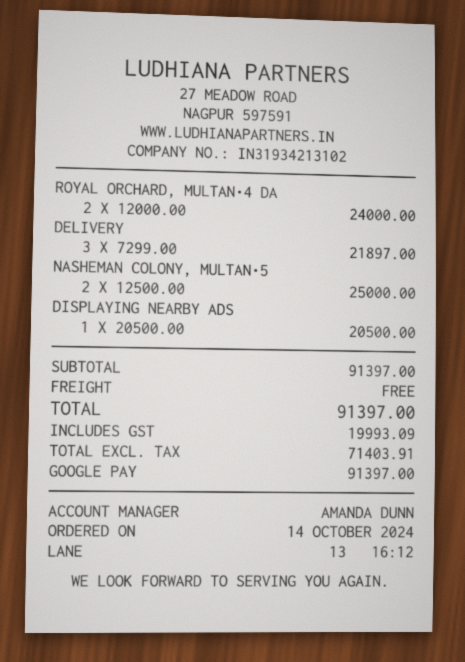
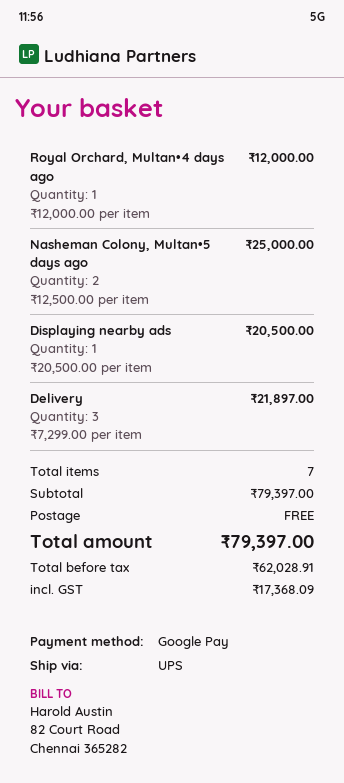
ROYAL ORCHARD, MULTAN•4 DA: 2 x 12000.00 = 24000.00 -> 1 x 12000.00 = 12000.00
subtotal: 91397.00 -> 79397.00
net: 71403.91 -> 62028.91
tax: 19993.09 -> 17368.09
total: 91397.00 -> 79397.00

